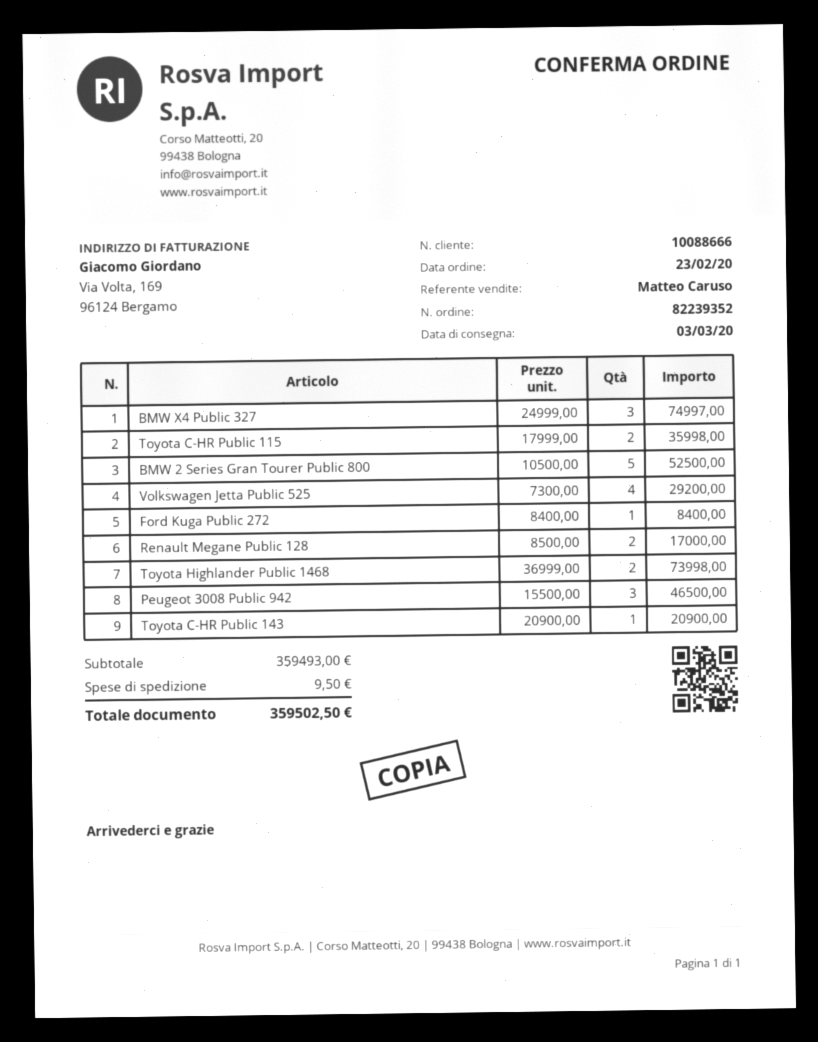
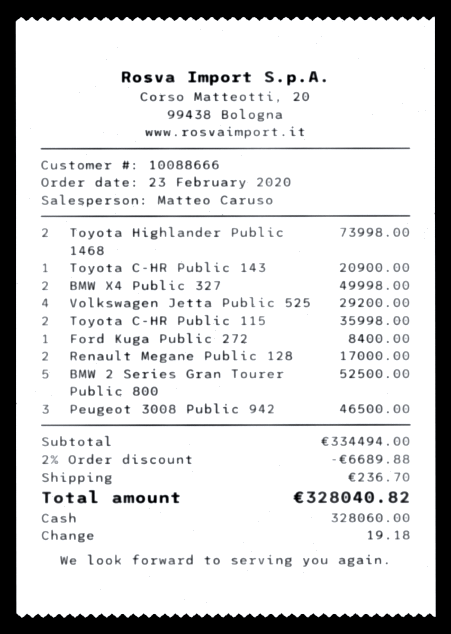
BMW X4 Public 327: 3 for 74997.00 -> 2 for 49998.00
subtotal: 359493.00 -> 334494.00
discount: none -> 2% = 6689.88
shipping: 9.50 -> 236.70
total: 359502.50 -> 328040.82

